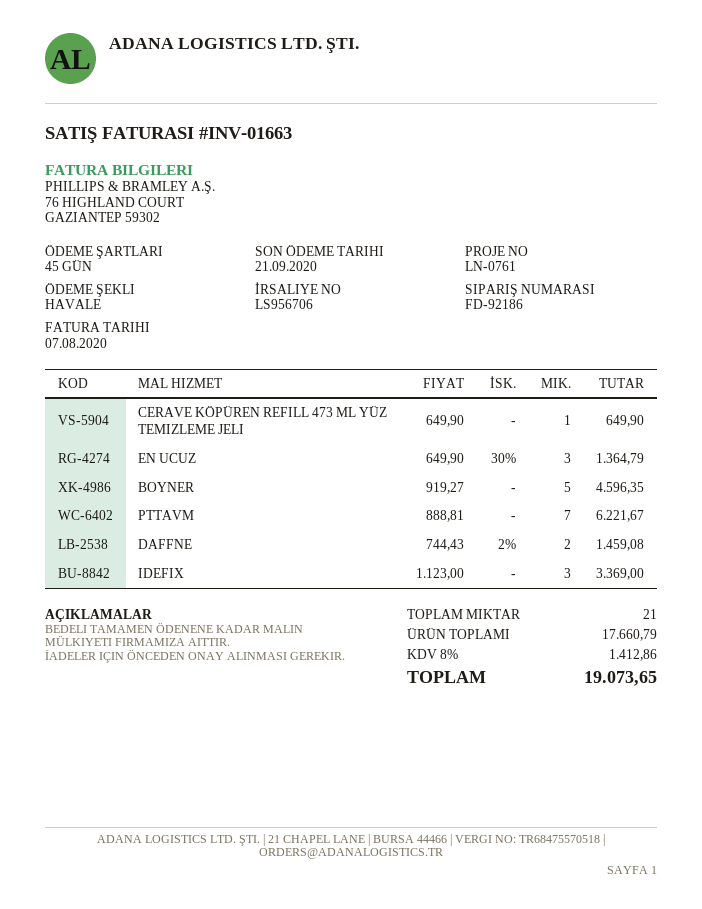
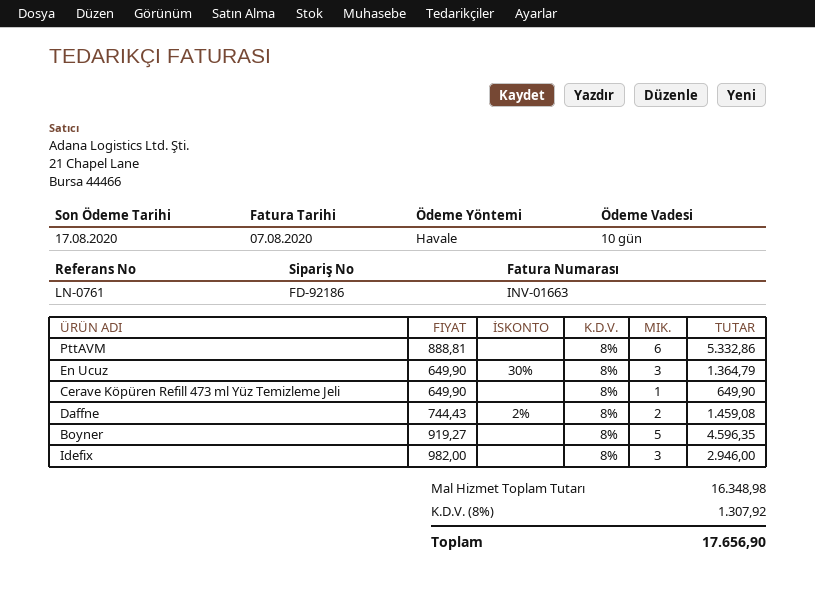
payment terms: 45 days -> 10 days
due date: 2020-09-21 -> 2020-08-17
PTTAVM: 7 x 888.81 = 6221.67 -> 6 x 888.81 = 5332.86
IDEFIX: 3 x 1123.00 = 3369.00 -> 3 x 982.00 = 2946.00
subtotal: 17660.79 -> 16348.98
tax: 8% = 1412.86 -> 8% = 1307.92
total: 19073.65 -> 17656.90

